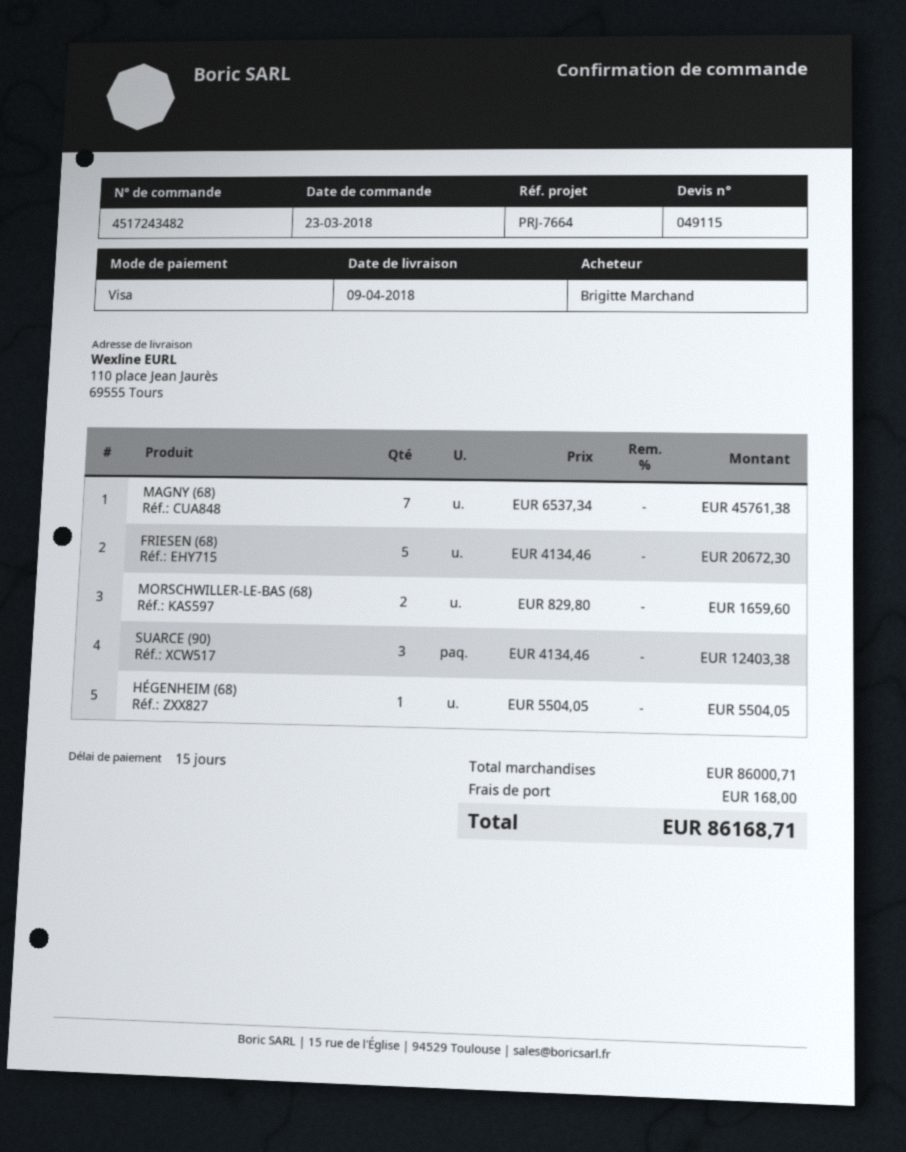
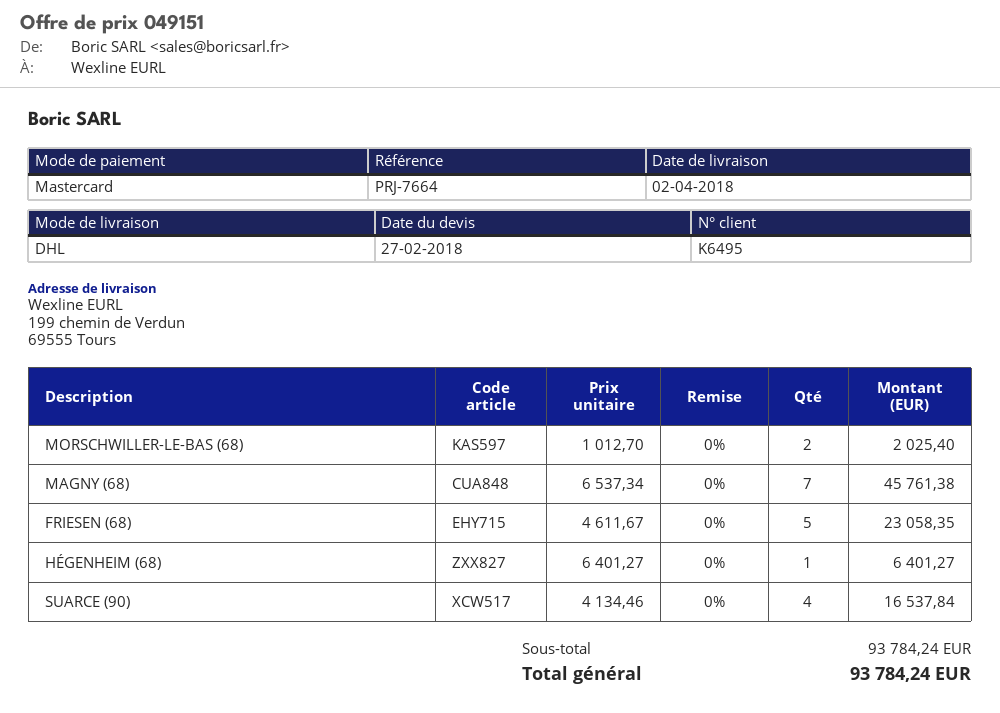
quote number: 049115 -> 049151
delivery date: 2018-04-09 -> 2018-04-02
payment method: Visa -> Mastercard
ship to: 110 place Jean Jaurès, 69555 Tours -> 199 chemin de Verdun, 69555 Tours
FRIESEN (68): 5 x 4134.46 = 20672.30 -> 5 x 4611.67 = 23058.35
MORSCHWILLER-LE-BAS (68): 2 x 829.80 = 1659.60 -> 2 x 1012.70 = 2025.40
SUARCE (90): 3 x 4134.46 = 12403.38 -> 4 x 4134.46 = 16537.84
HÉGENHEIM (68): 1 x 5504.05 = 5504.05 -> 1 x 6401.27 = 6401.27
subtotal: 86000.71 -> 93784.24
shipping: 168.00 -> none
total: 86168.71 -> 93784.24

